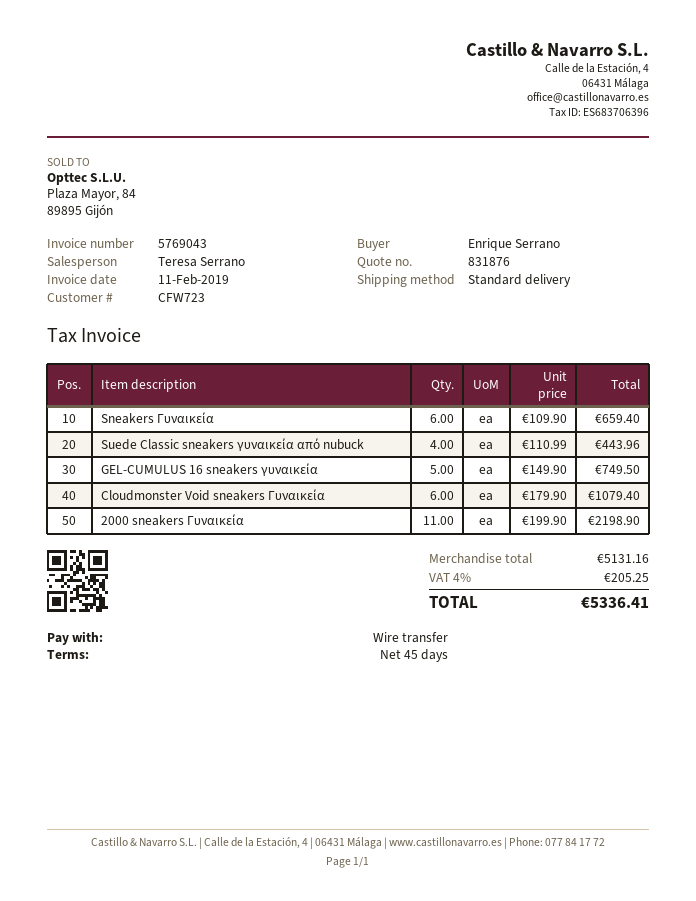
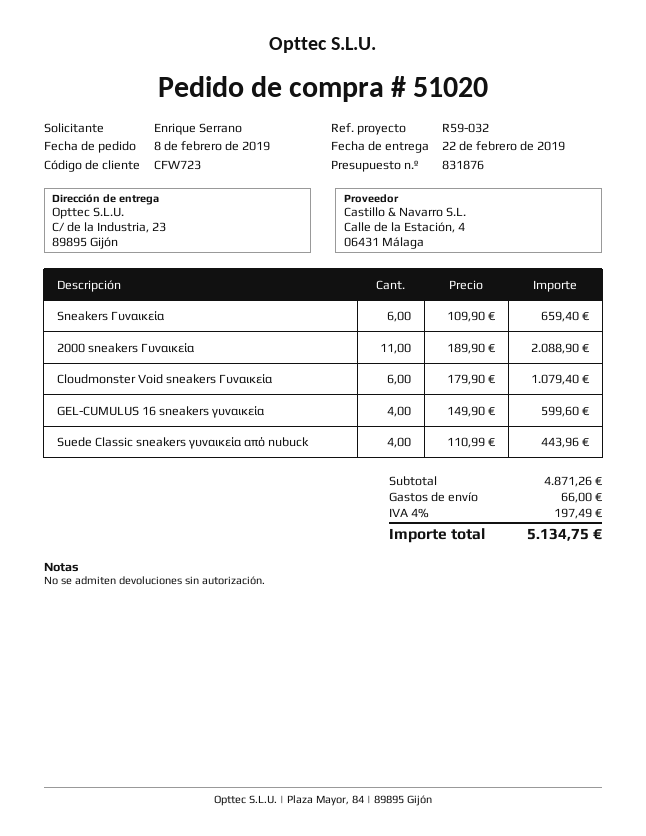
GEL-CUMULUS 16 sneakers γυναικεία: 5 x 149.90 = 749.50 -> 4 x 149.90 = 599.60
2000 sneakers Γυναικεία: 11 x 199.90 = 2198.90 -> 11 x 189.90 = 2088.90
subtotal: 5131.16 -> 4871.26
shipping: none -> 66.00
tax: 4% = 205.25 -> 4% = 197.49
total: 5336.41 -> 5134.75

